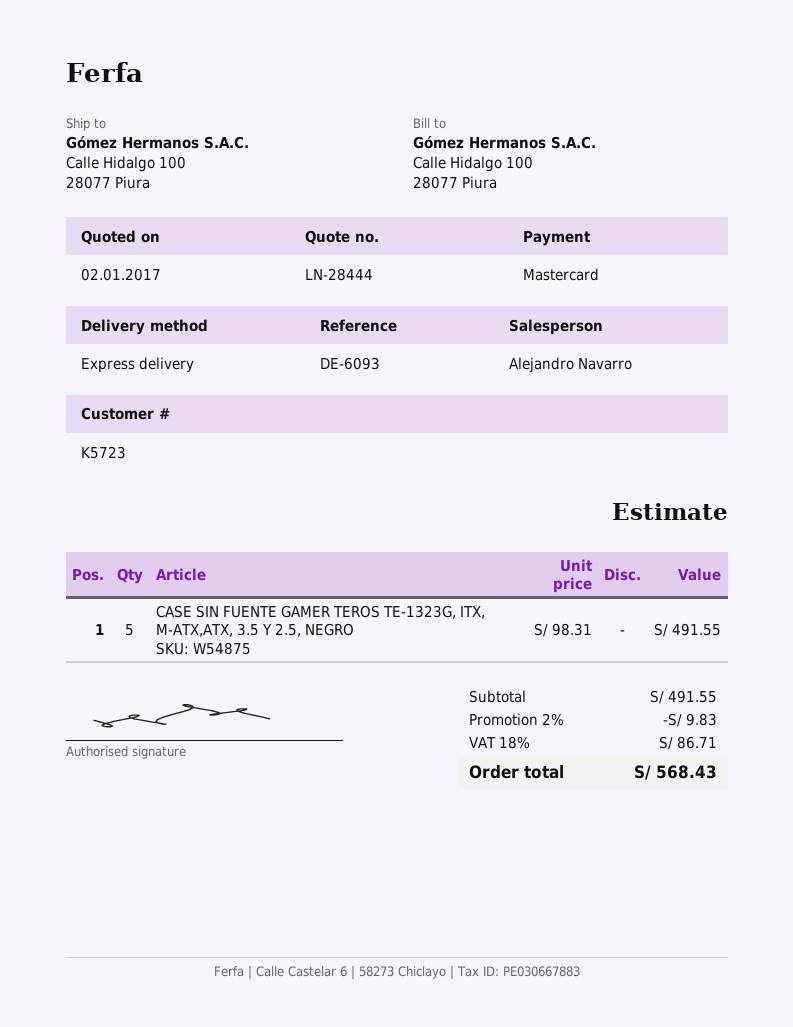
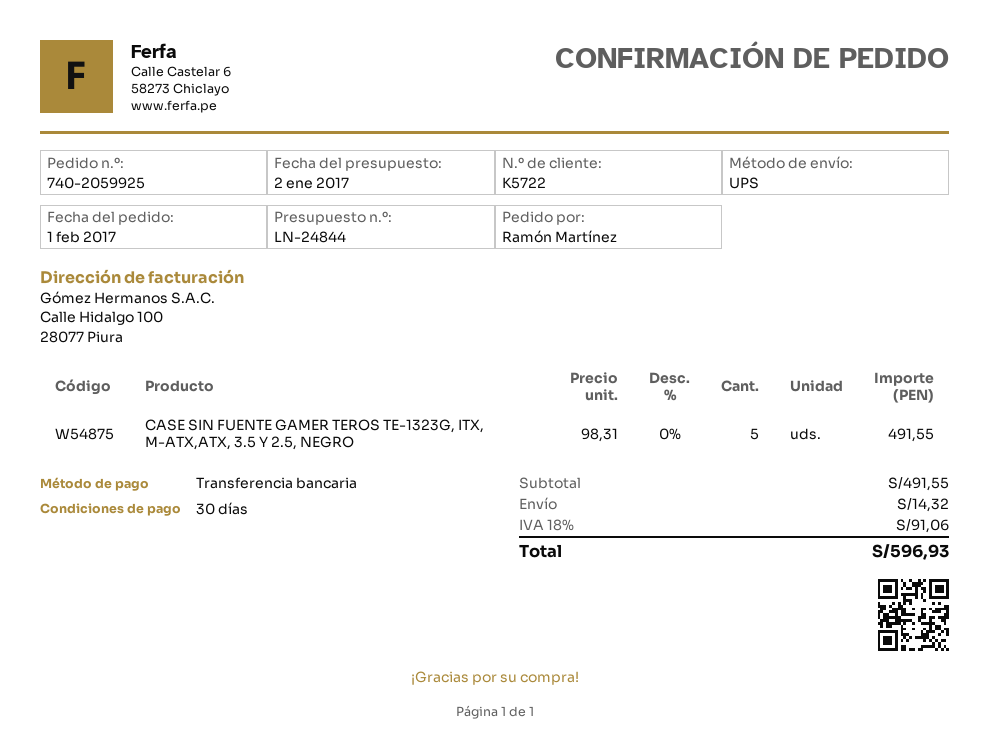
quote number: LN-28444 -> LN-24844
customer number: K5723 -> K5722
payment method: Mastercard -> bank transfer
shipping method: express -> UPS
discount: 2% = 9.83 -> none
shipping: none -> 14.32
tax: 18% = 86.71 -> 18% = 91.06
total: 568.43 -> 596.93

